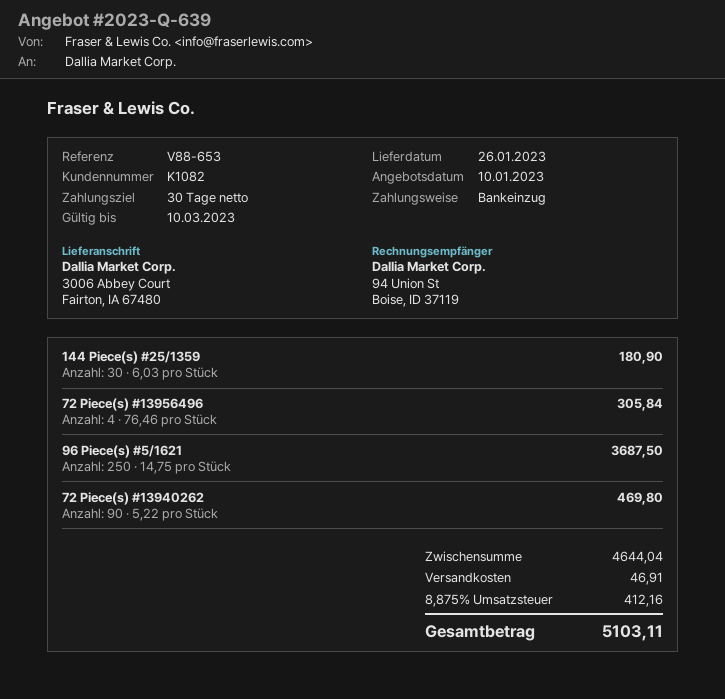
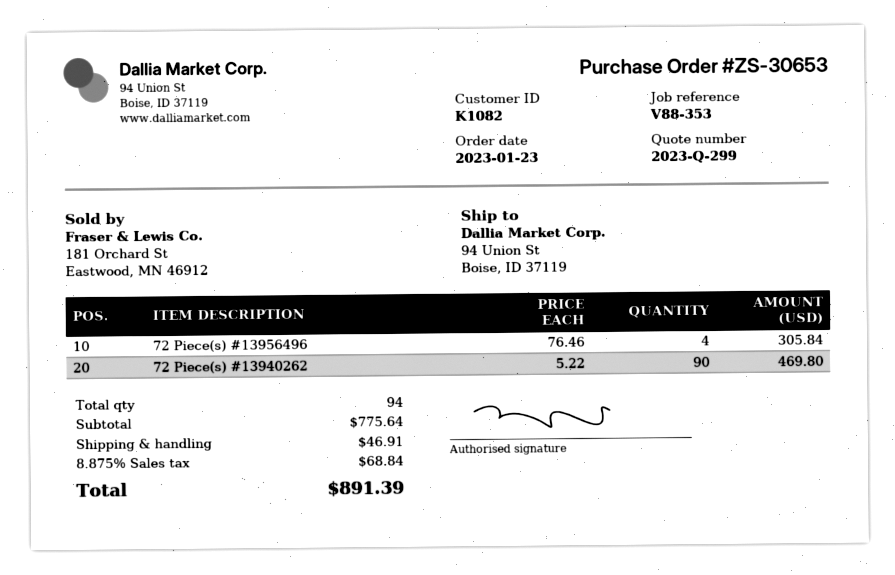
quote number: 2023-Q-639 -> 2023-Q-299
reference: V88-653 -> V88-353
ship to: 3006 Abbey Court, Fairton, IA 67480 -> 94 Union St, Boise, ID 37119
144 Piece(s) #25/1359: 30 x 6.03 = 180.90 -> none
96 Piece(s) #5/1621: 250 x 14.75 = 3687.50 -> none
subtotal: 4644.04 -> 775.64
tax: 8.875% = 412.16 -> 8.875% = 68.84
total: 5103.11 -> 891.39

